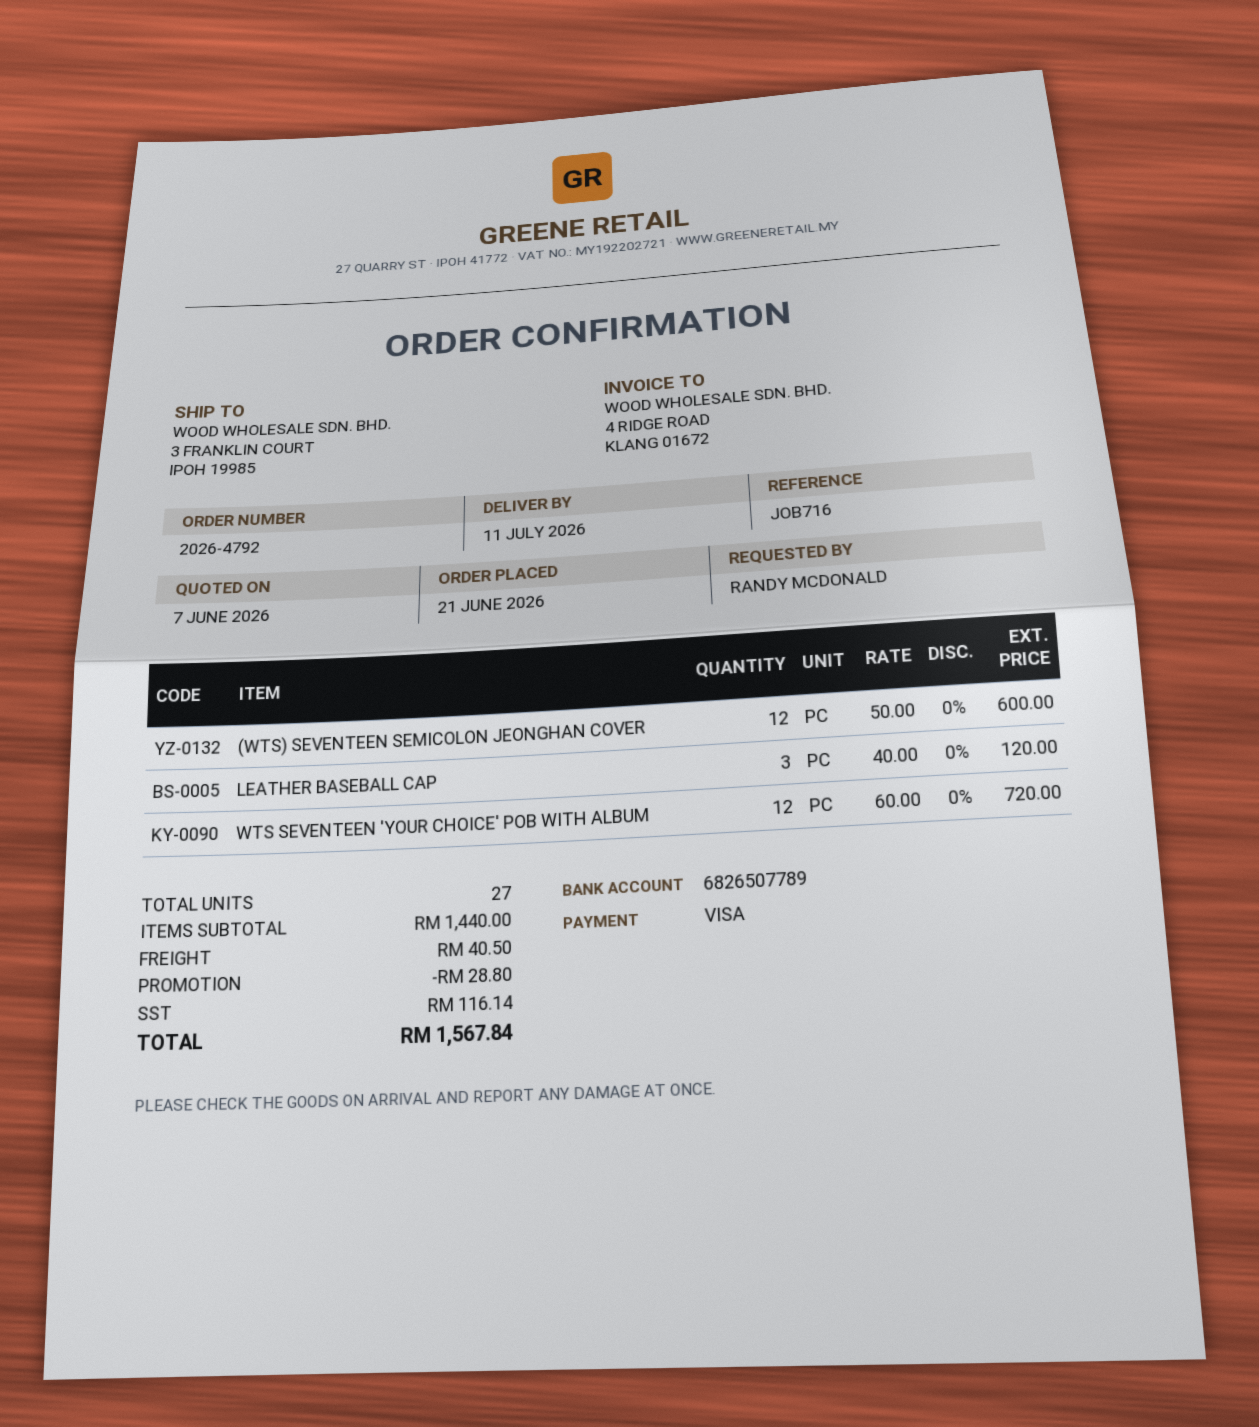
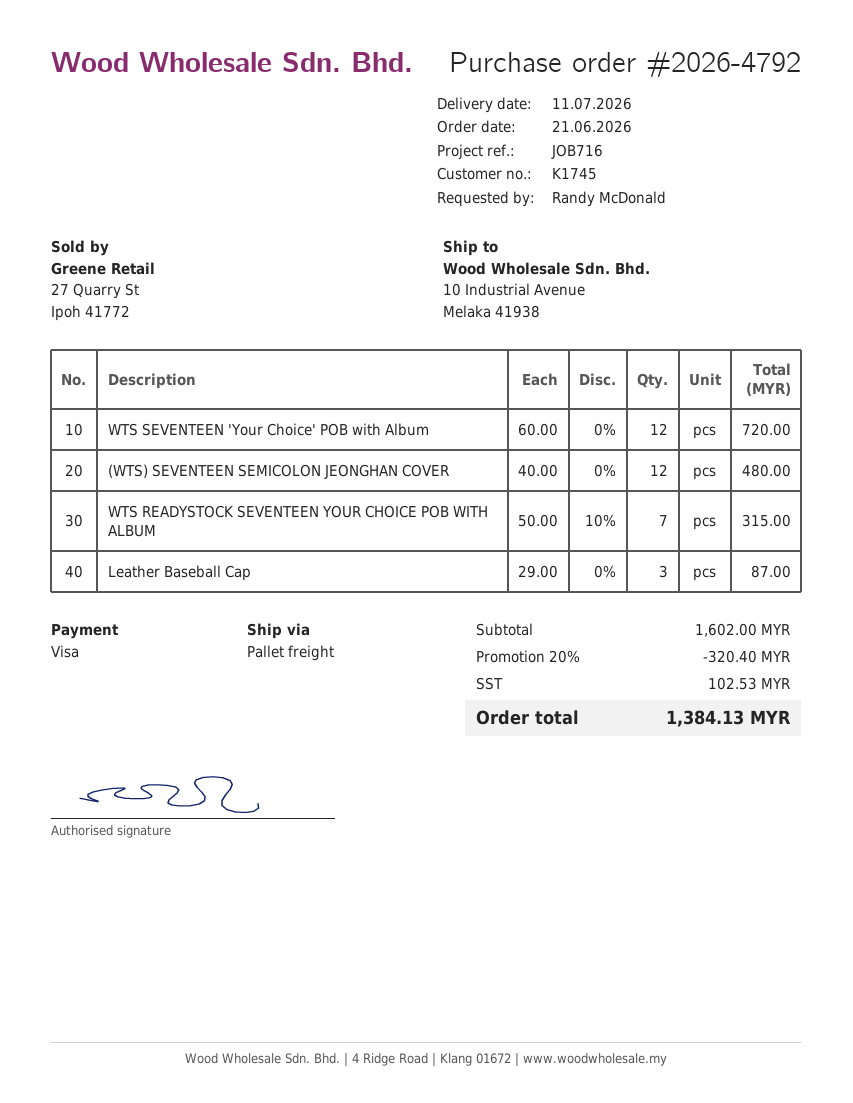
ship to: 3 FRANKLIN COURT, IPOH 19985 -> 10 Industrial Avenue, Melaka 41938
(WTS) SEVENTEEN SEMICOLON JEONGHAN COVER: 12 x 50.00 = 600.00 -> 12 x 40.00 = 480.00
LEATHER BASEBALL CAP: 3 x 40.00 = 120.00 -> 3 x 29.00 = 87.00
WTS READYSTOCK SEVENTEEN YOUR CHOICE POB WITH ALBUM: none -> 7 x 50.00 - 10% = 315.00
subtotal: 1440.00 -> 1602.00
discount: 28.80 -> 320.40
shipping: 40.50 -> none
tax: 116.14 -> 102.53
total: 1567.84 -> 1384.13

